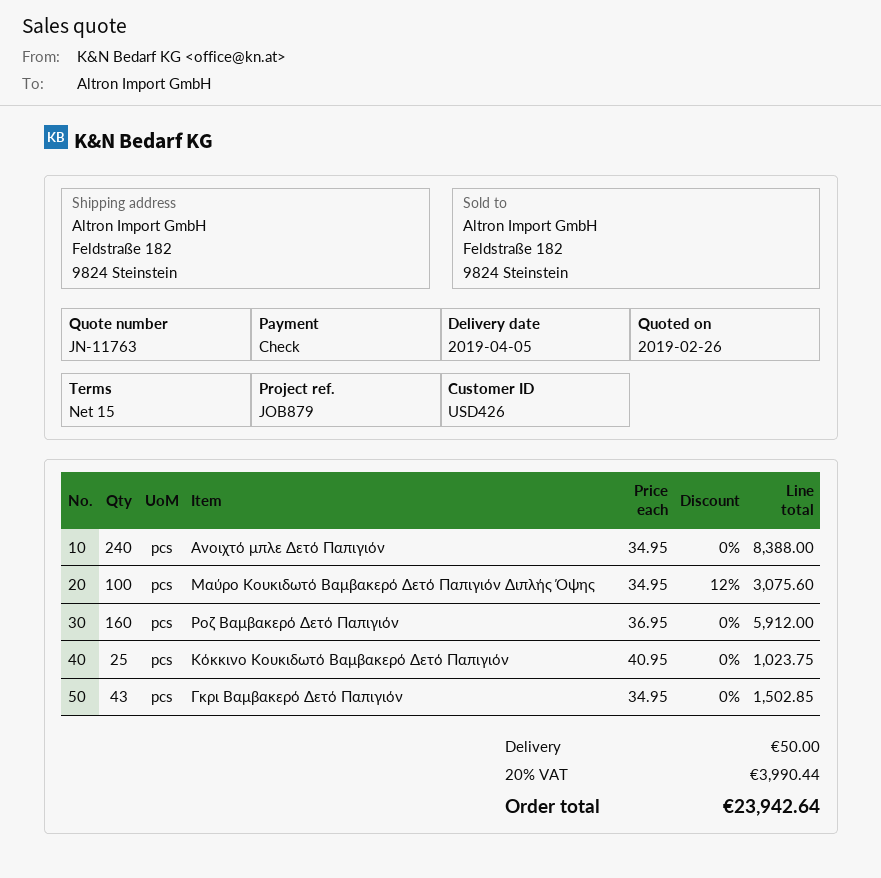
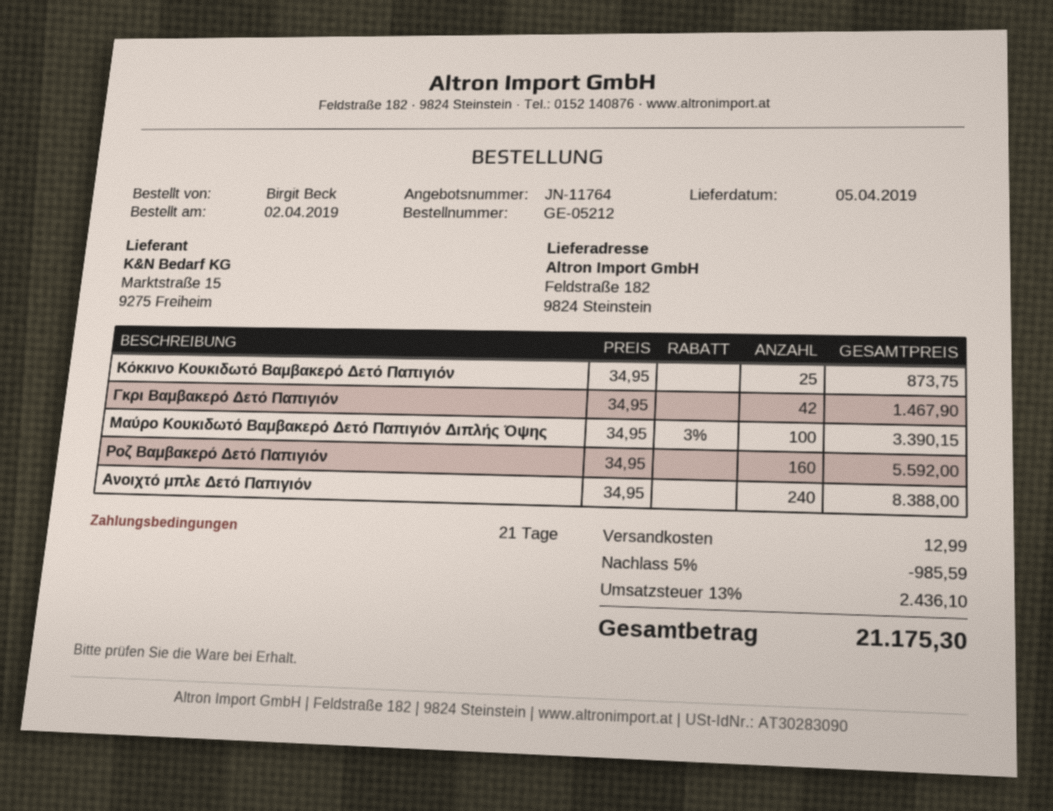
quote number: JN-11763 -> JN-11764
payment terms: 15 days -> 21 days
Μαύρο Κουκιδωτό Βαμβακερό Δετό Παπιγιόν Διπλής Όψης: 100 x 34.95 - 12% = 3075.60 -> 100 x 34.95 - 3% = 3390.15
Ροζ Βαμβακερό Δετό Παπιγιόν: 160 x 36.95 = 5912.00 -> 160 x 34.95 = 5592.00
Κόκκινο Κουκιδωτό Βαμβακερό Δετό Παπιγιόν: 25 x 40.95 = 1023.75 -> 25 x 34.95 = 873.75
Γκρι Βαμβακερό Δετό Παπιγιόν: 43 x 34.95 = 1502.85 -> 42 x 34.95 = 1467.90
discount: none -> 5% = 985.59
shipping: 50.00 -> 12.99
tax: 20% = 3990.44 -> 13% = 2436.10
total: 23942.64 -> 21175.30

